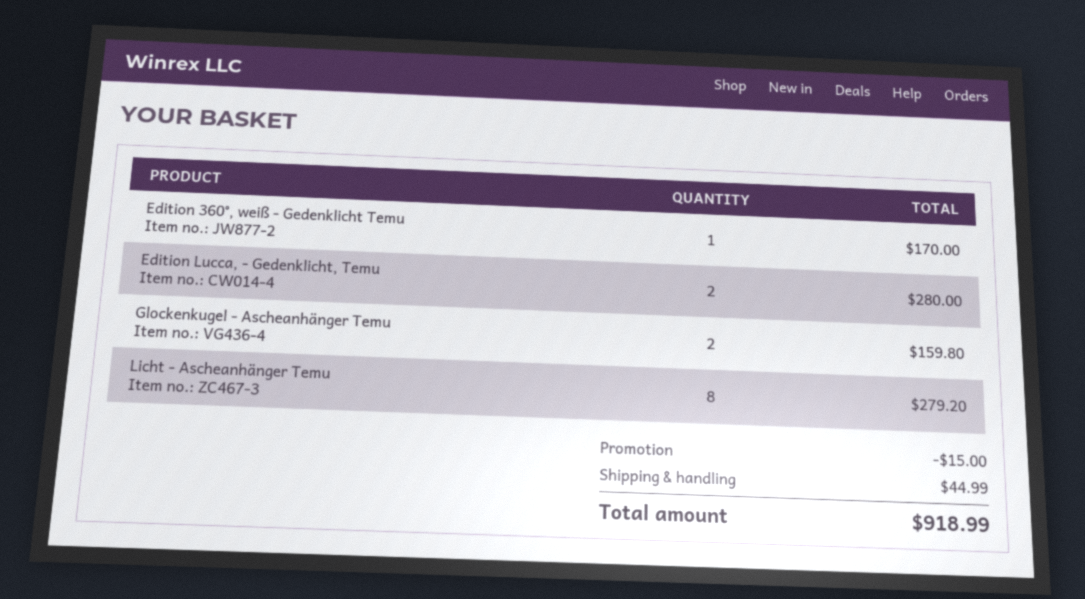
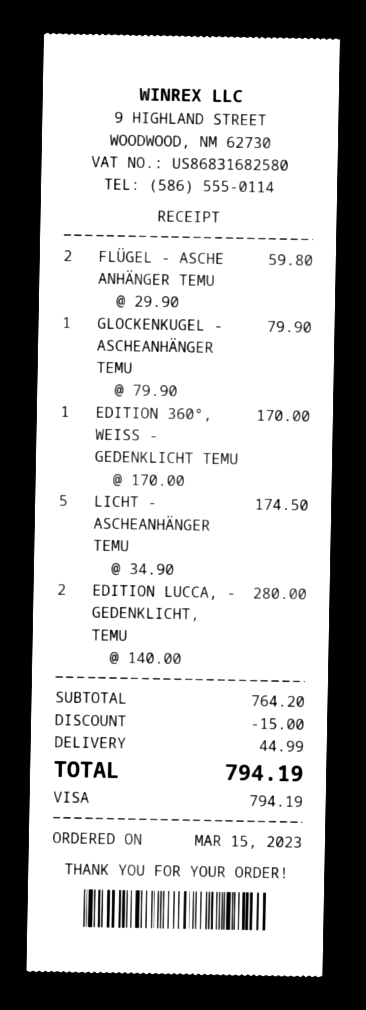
Glockenkugel - Ascheanhänger Temu: 2 for 159.80 -> 1 for 79.90
Licht - Ascheanhänger Temu: 8 for 279.20 -> 5 for 174.50
FLÜGEL - ASCHE ANHÄNGER TEMU: none -> 2 for 59.80
total: 918.99 -> 794.19

